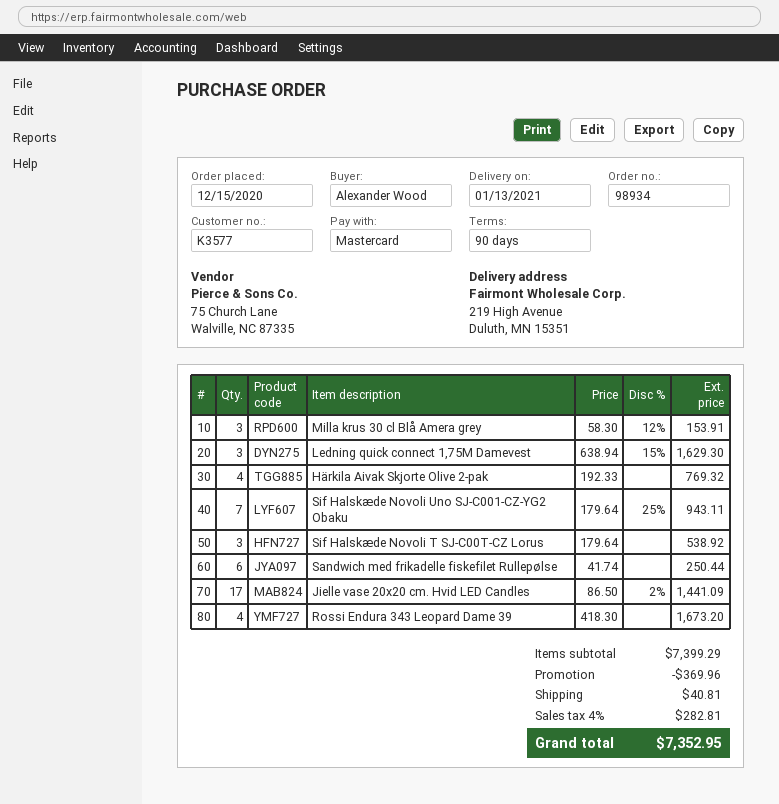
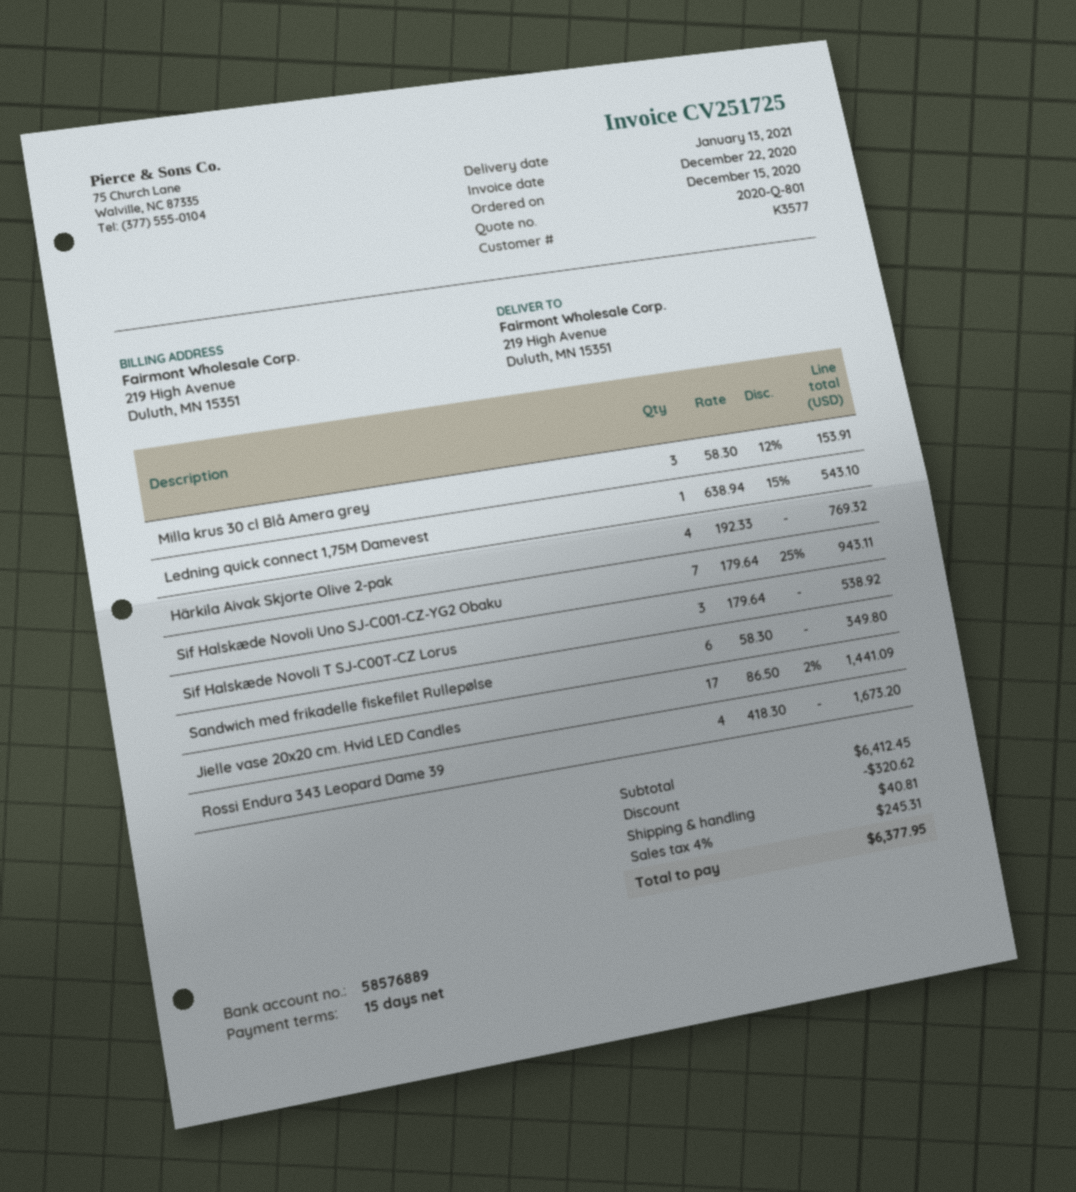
payment terms: 90 days -> 15 days
Ledning quick connect 1,75M Damevest: 3 x 638.94 - 15% = 1629.30 -> 1 x 638.94 - 15% = 543.10
Sandwich med frikadelle fiskefilet Rullepølse: 6 x 41.74 = 250.44 -> 6 x 58.30 = 349.80
subtotal: 7399.29 -> 6412.45
discount: 369.96 -> 320.62
tax: 4% = 282.81 -> 4% = 245.31
total: 7352.95 -> 6377.95

